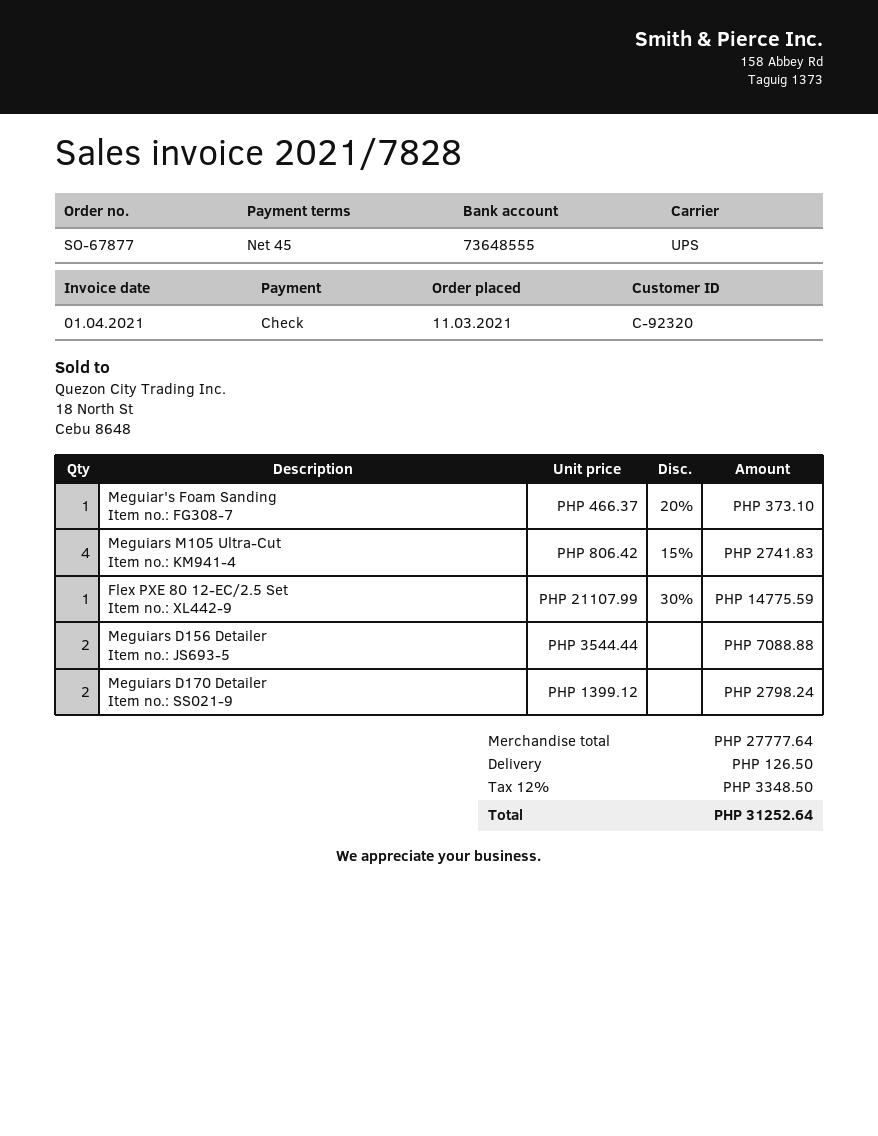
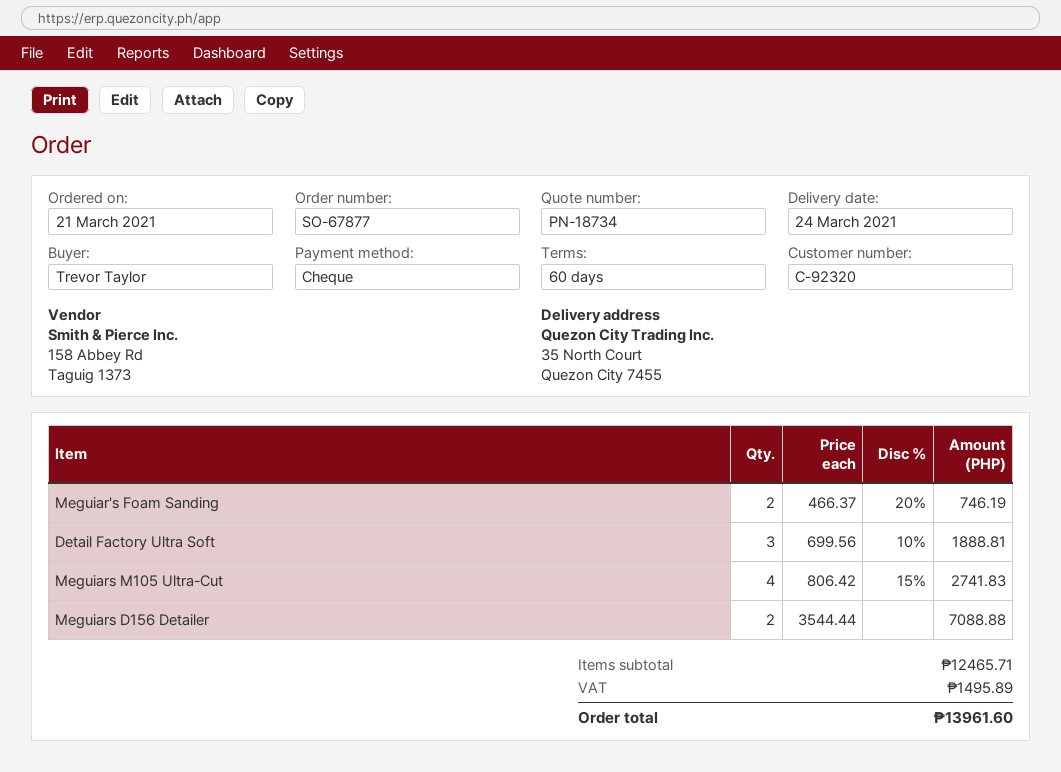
order date: 2021-03-11 -> 2021-03-21
payment terms: 45 days -> 60 days
Meguiar's Foam Sanding: 1 x 466.37 - 20% = 373.10 -> 2 x 466.37 - 20% = 746.19
Flex PXE 80 12-EC/2.5 Set: 1 x 21107.99 - 30% = 14775.59 -> none
Meguiars D170 Detailer: 2 x 1399.12 = 2798.24 -> none
Detail Factory Ultra Soft: none -> 3 x 699.56 - 10% = 1888.81
subtotal: 27777.64 -> 12465.71
shipping: 126.50 -> none
tax: 3348.50 -> 1495.89
total: 31252.64 -> 13961.60

